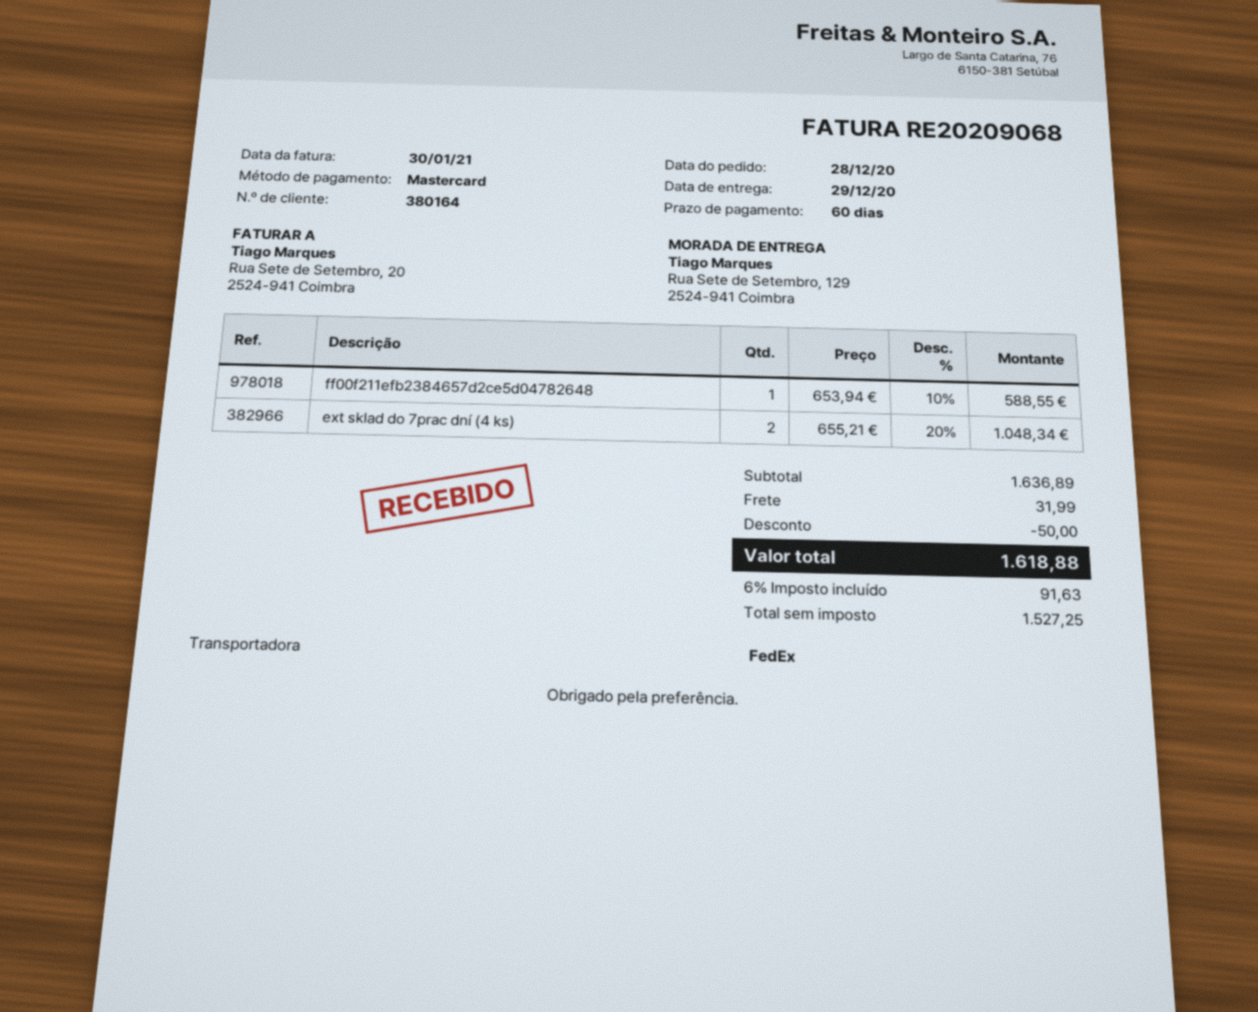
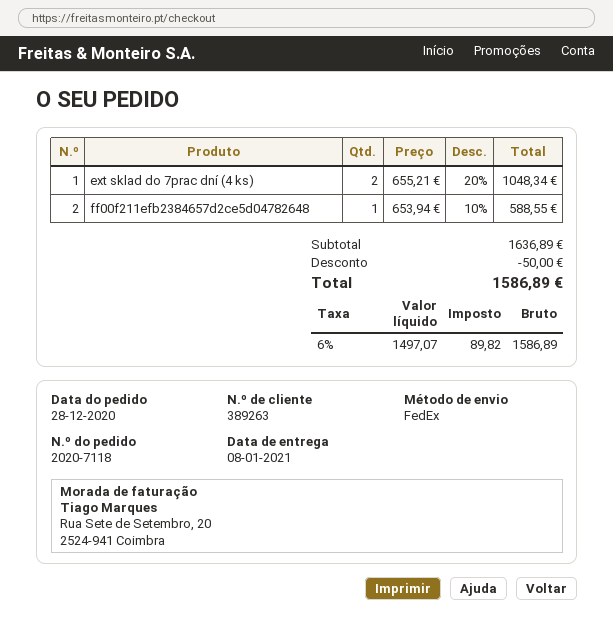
delivery date: 2020-12-29 -> 2021-01-08
customer number: 380164 -> 389263
shipping: 31.99 -> none
net: 1527.25 -> 1497.07
tax: 6% = 91.63 -> 6% = 89.82
total: 1618.88 -> 1586.89

